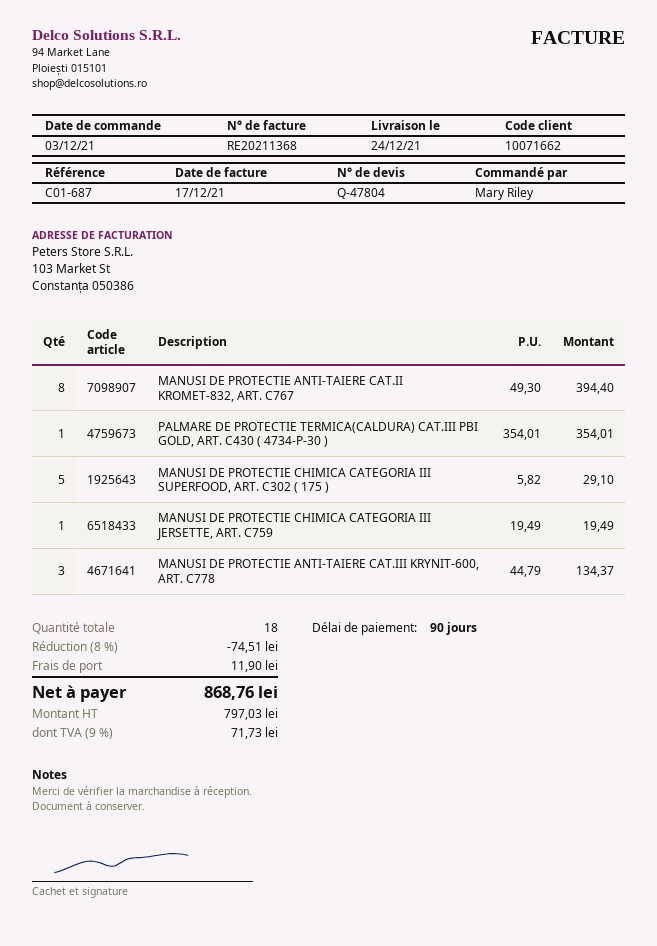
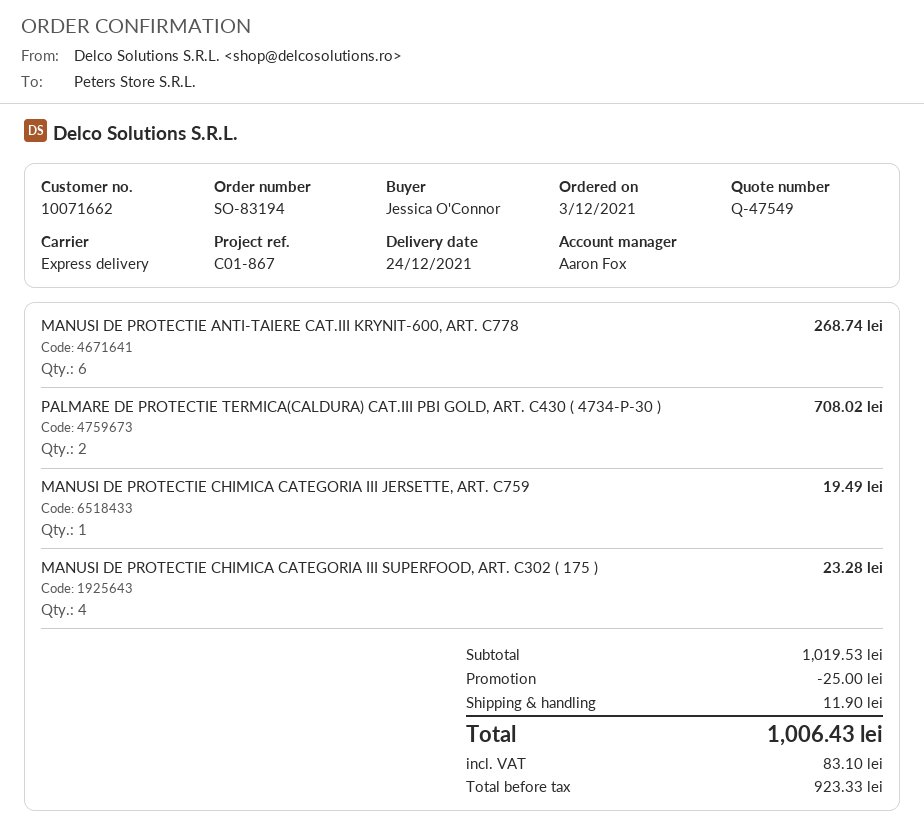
quote number: Q-47804 -> Q-47549
reference: C01-687 -> C01-867
ordered by: Mary Riley -> Jessica O'Connor
MANUSI DE PROTECTIE ANTI-TAIERE CAT.II KROMET-832, ART. C767: 8 for 394.40 -> none
PALMARE DE PROTECTIE TERMICA(CALDURA) CAT.III PBI GOLD, ART. C430 ( 4734-P-30 ): 1 for 354.01 -> 2 for 708.02
MANUSI DE PROTECTIE CHIMICA CATEGORIA III SUPERFOOD, ART. C302 ( 175 ): 5 for 29.10 -> 4 for 23.28
MANUSI DE PROTECTIE ANTI-TAIERE CAT.III KRYNIT-600, ART. C778: 3 for 134.37 -> 6 for 268.74
discount: 74.51 -> 25.00
net: 797.03 -> 923.33
tax: 71.73 -> 83.10
total: 868.76 -> 1006.43

